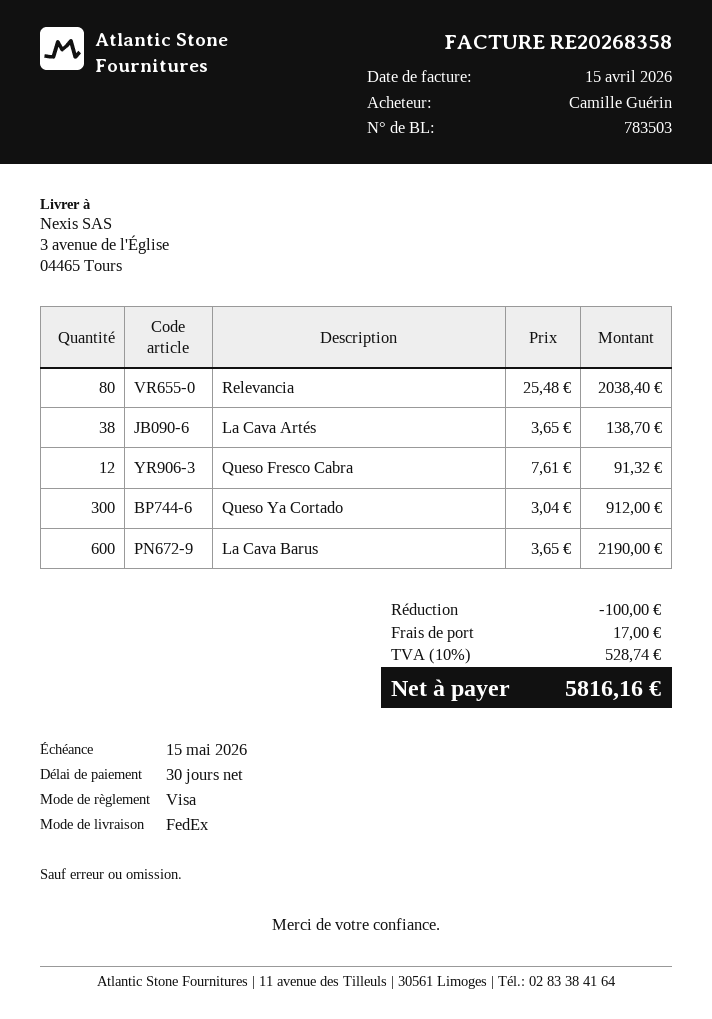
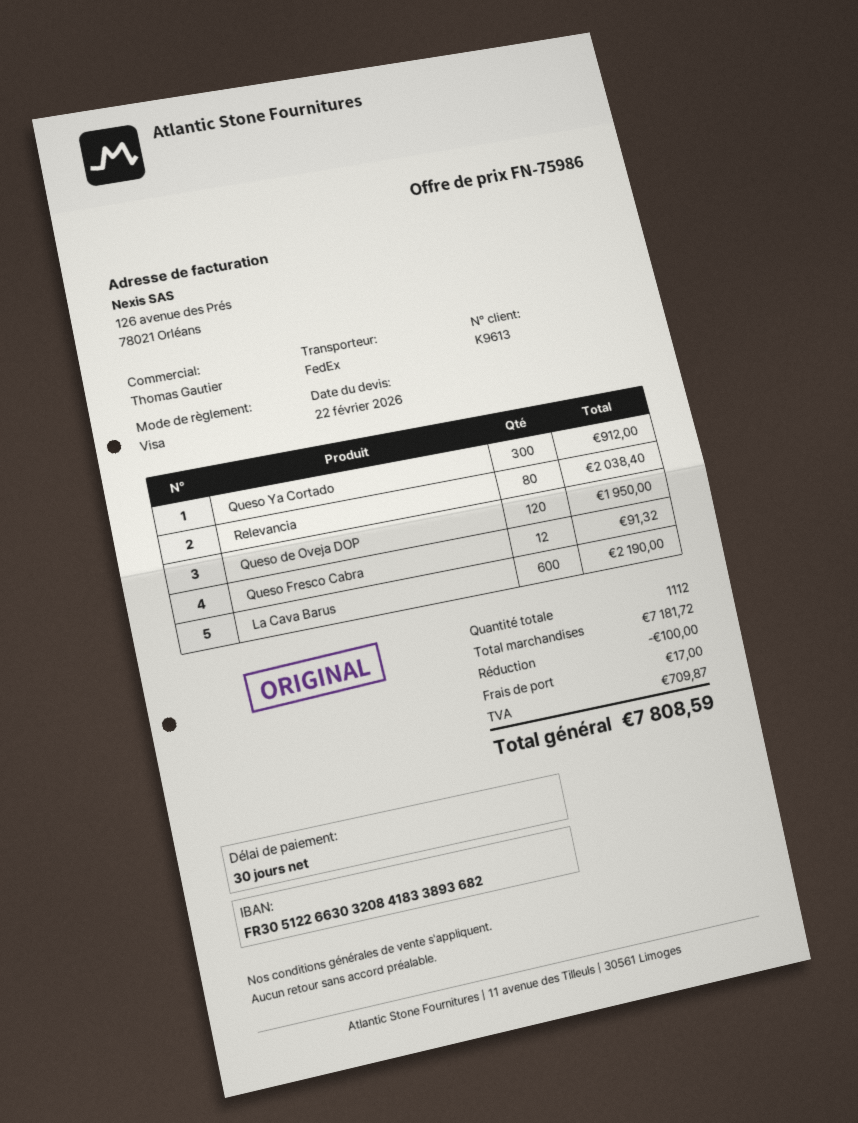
La Cava Artés: 38 for 138.70 -> none
Queso de Oveja DOP: none -> 120 for 1950.00
tax: 528.74 -> 709.87
total: 5816.16 -> 7808.59

